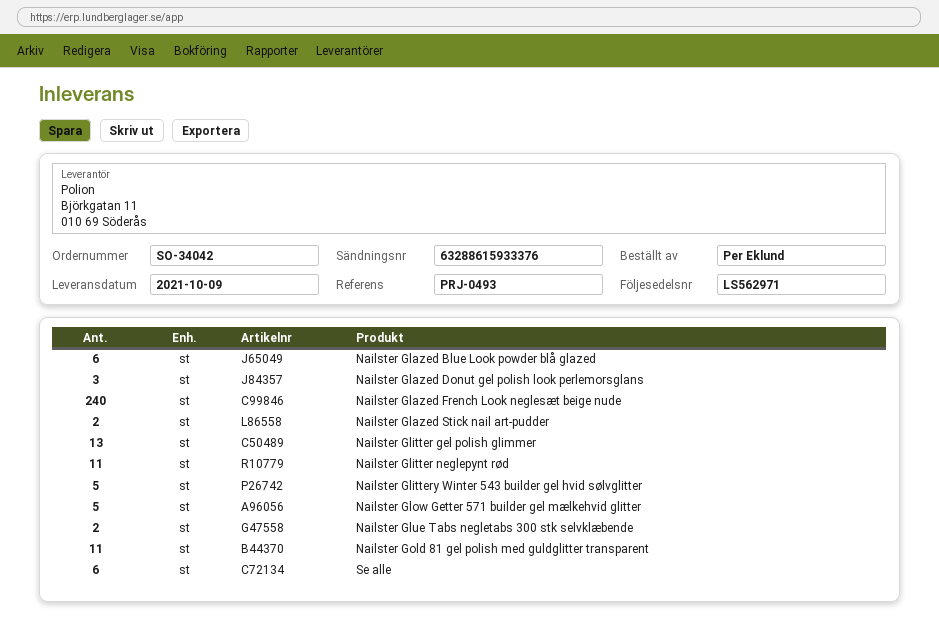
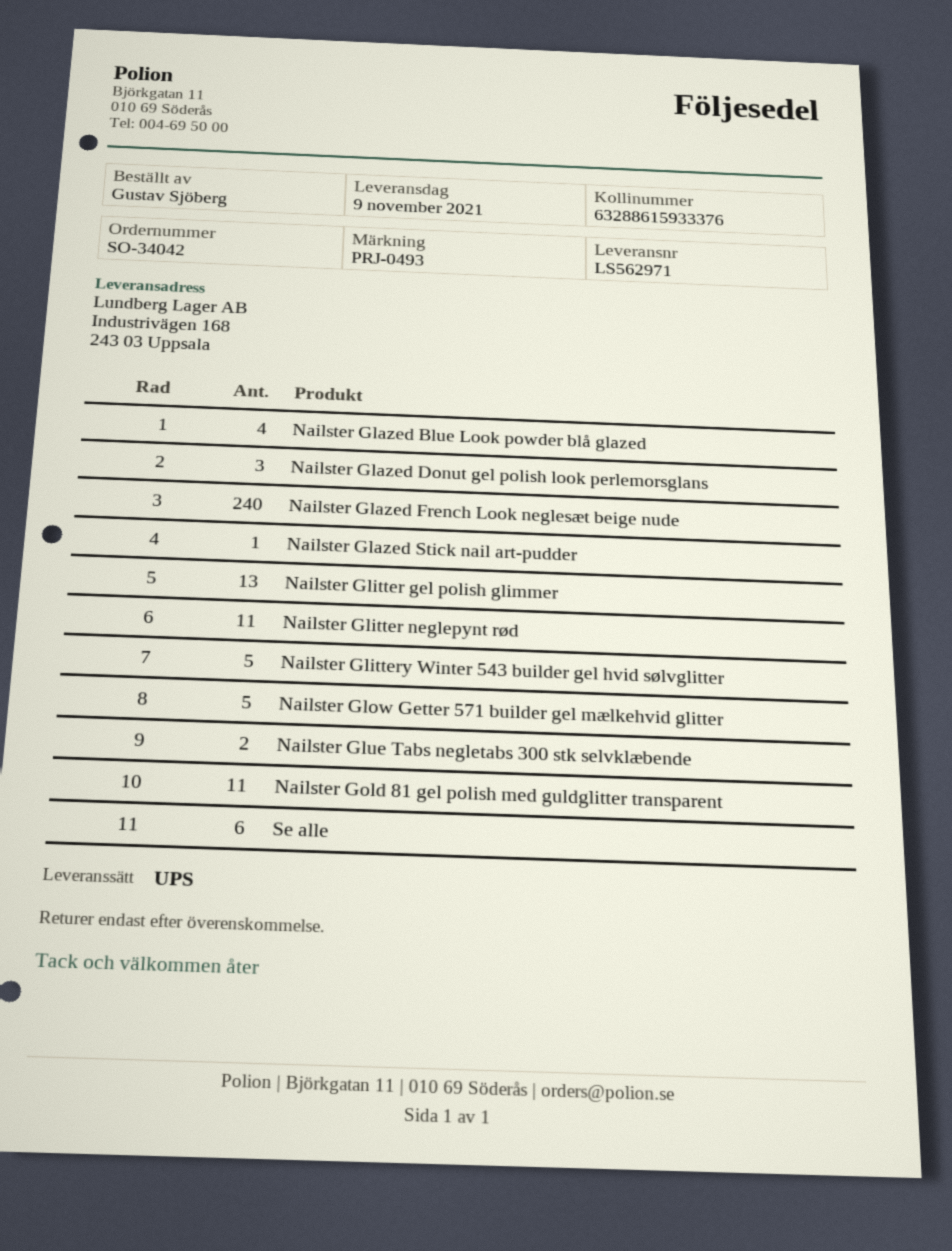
delivery date: 2021-10-09 -> 2021-11-09
ordered by: Per Eklund -> Gustav Sjöberg
Nailster Glazed Blue Look powder blå glazed: 6 -> 4
Nailster Glazed Stick nail art-pudder: 2 -> 1

